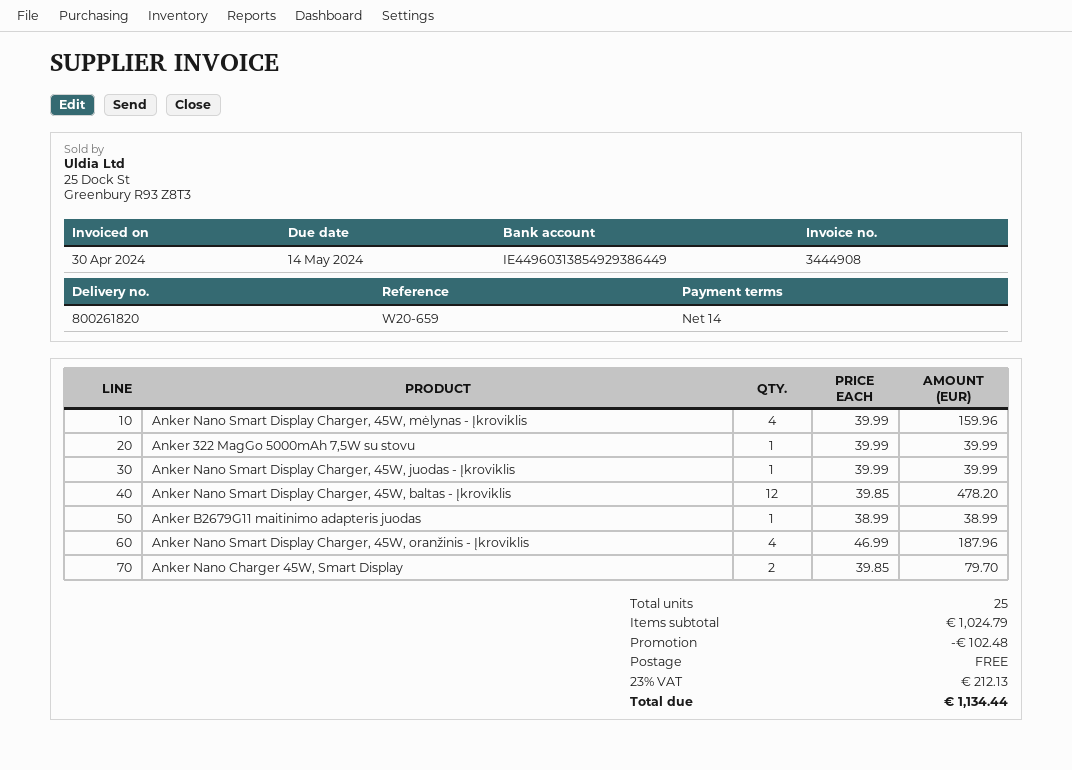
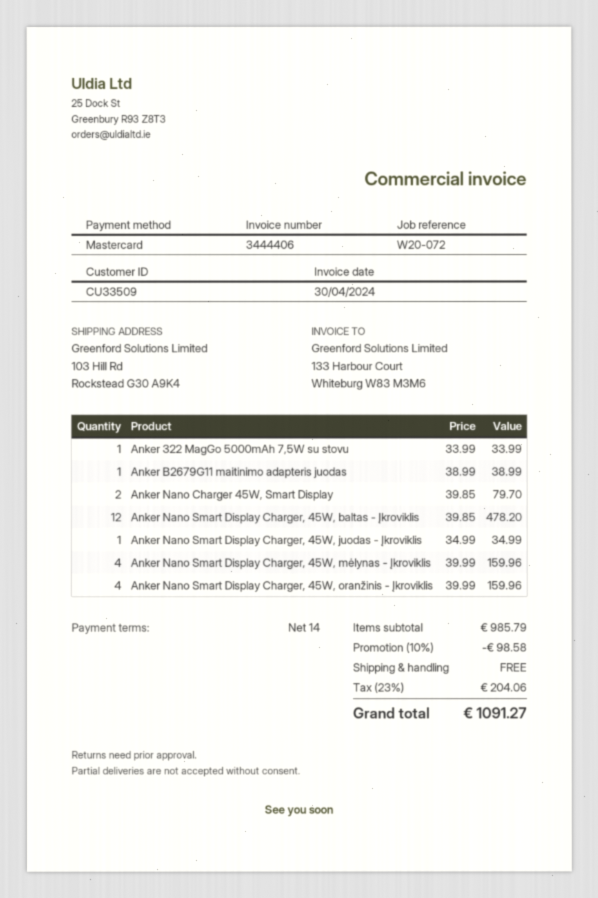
invoice number: 3444908 -> 3444406
reference: W20-659 -> W20-072
Anker 322 MagGo 5000mAh 7,5W su stovu: 1 x 39.99 = 39.99 -> 1 x 33.99 = 33.99
Anker Nano Smart Display Charger, 45W, juodas - Įkroviklis: 1 x 39.99 = 39.99 -> 1 x 34.99 = 34.99
Anker Nano Smart Display Charger, 45W, oranžinis - Įkroviklis: 4 x 46.99 = 187.96 -> 4 x 39.99 = 159.96
subtotal: 1024.79 -> 985.79
discount: 102.48 -> 98.58
tax: 23% = 212.13 -> 23% = 204.06
total: 1134.44 -> 1091.27

